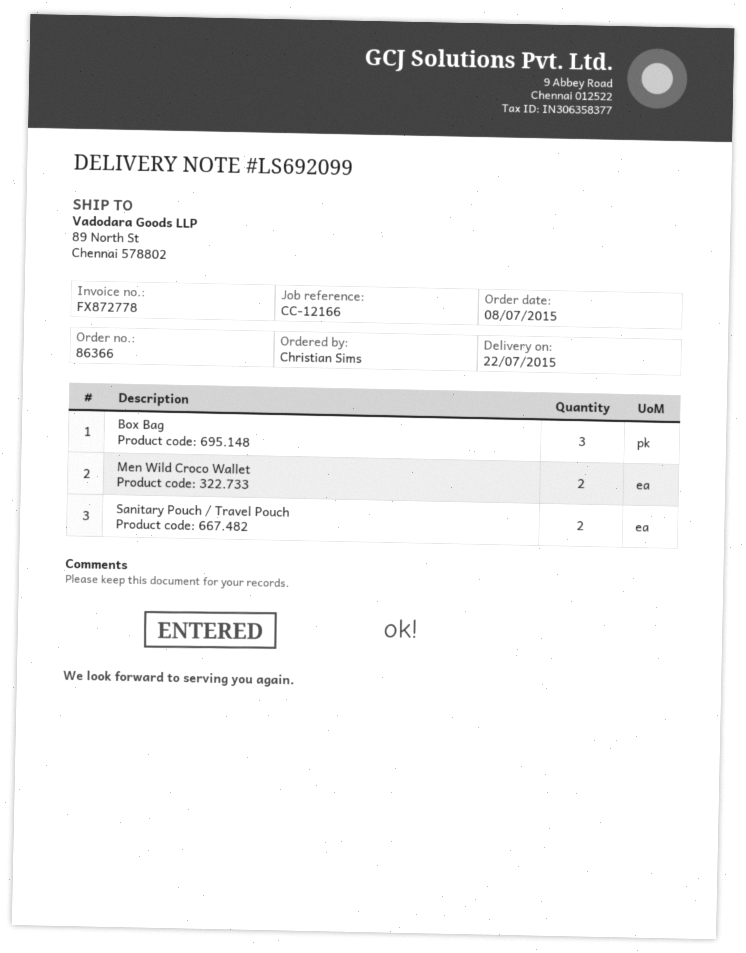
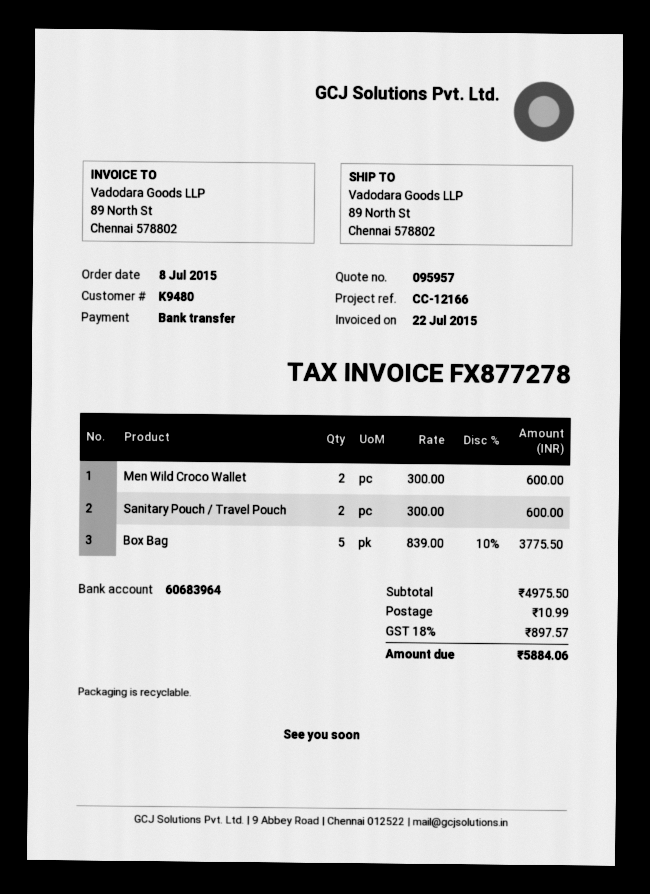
invoice number: FX872778 -> FX877278
Box Bag: 3 -> 5

